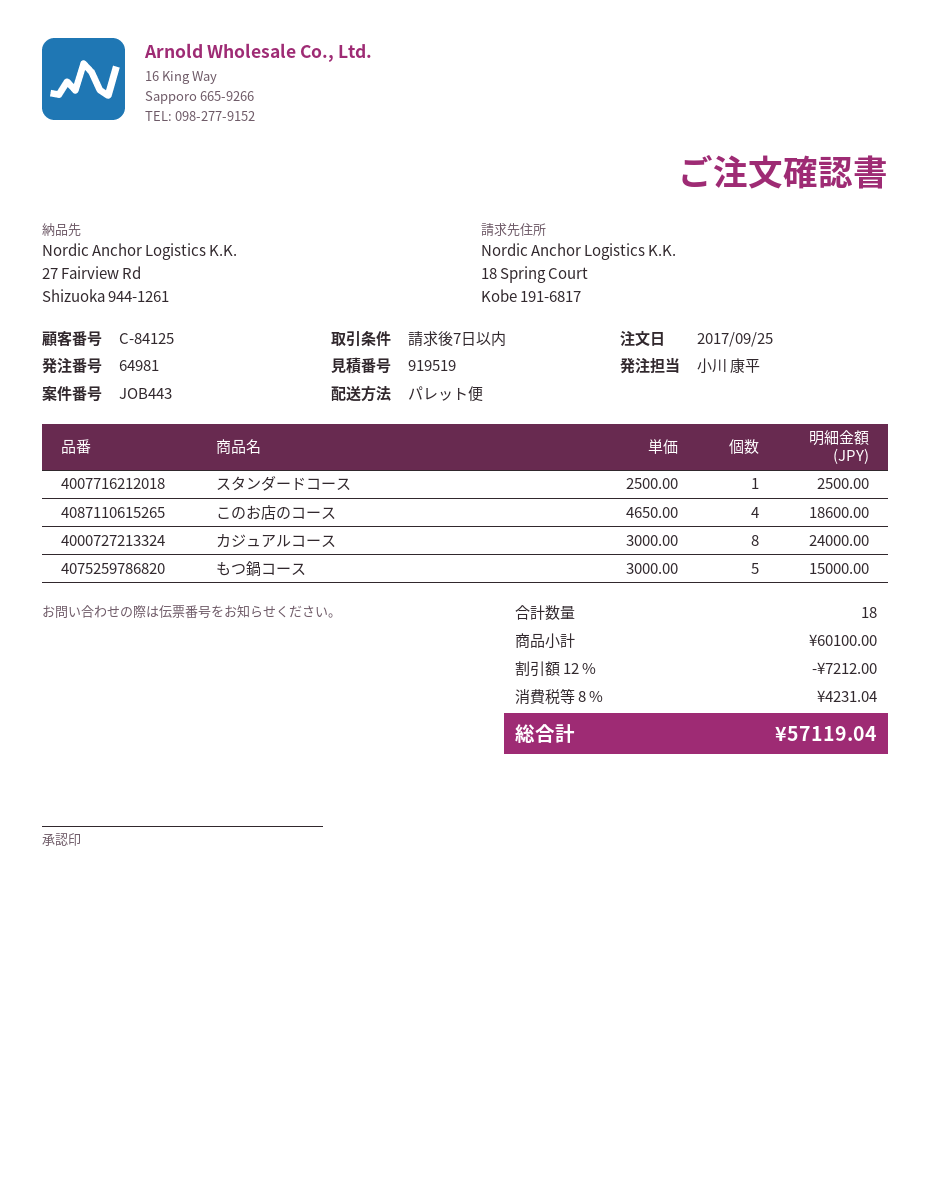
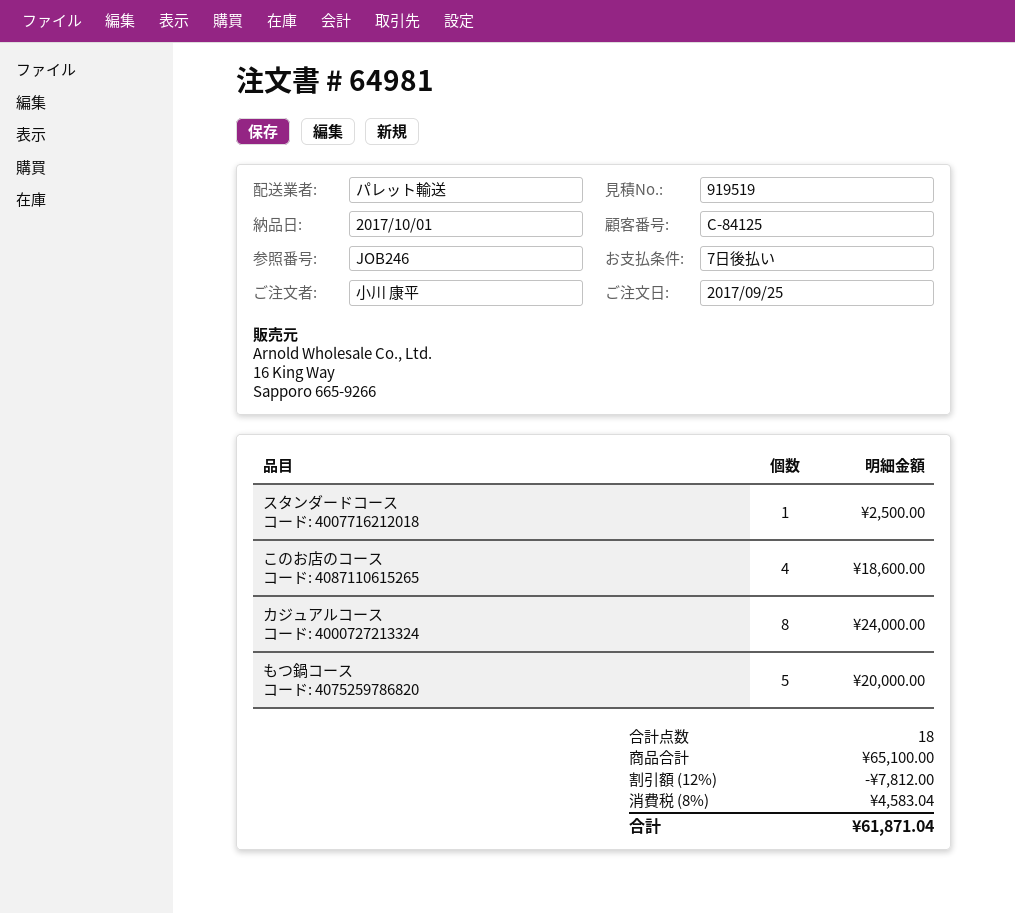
reference: JOB443 -> JOB246
もつ鍋コース: 5 for 15000.00 -> 5 for 20000.00
subtotal: 60100.00 -> 65100.00
discount: 12% = 7212.00 -> 12% = 7812.00
tax: 8% = 4231.04 -> 8% = 4583.04
total: 57119.04 -> 61871.04

